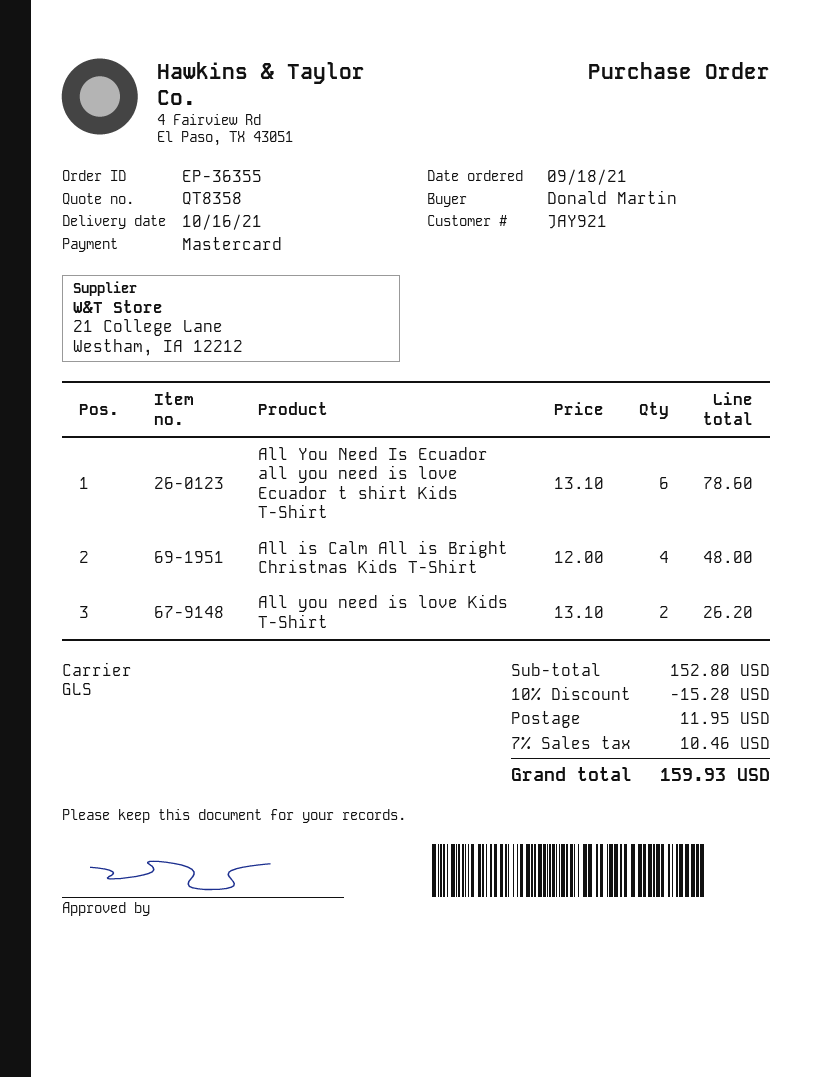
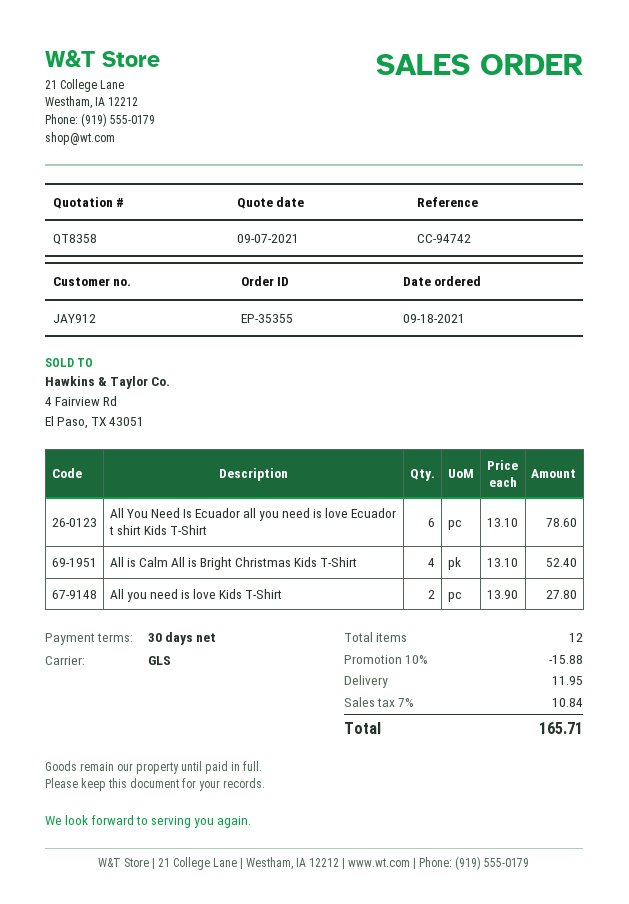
order number: EP-36355 -> EP-35355
customer number: JAY921 -> JAY912
All is Calm All is Bright Christmas Kids T-Shirt: 4 x 12.00 = 48.00 -> 4 x 13.10 = 52.40
All you need is love Kids T-Shirt: 2 x 13.10 = 26.20 -> 2 x 13.90 = 27.80
discount: 10% = 15.28 -> 10% = 15.88
tax: 7% = 10.46 -> 7% = 10.84
total: 159.93 -> 165.71

